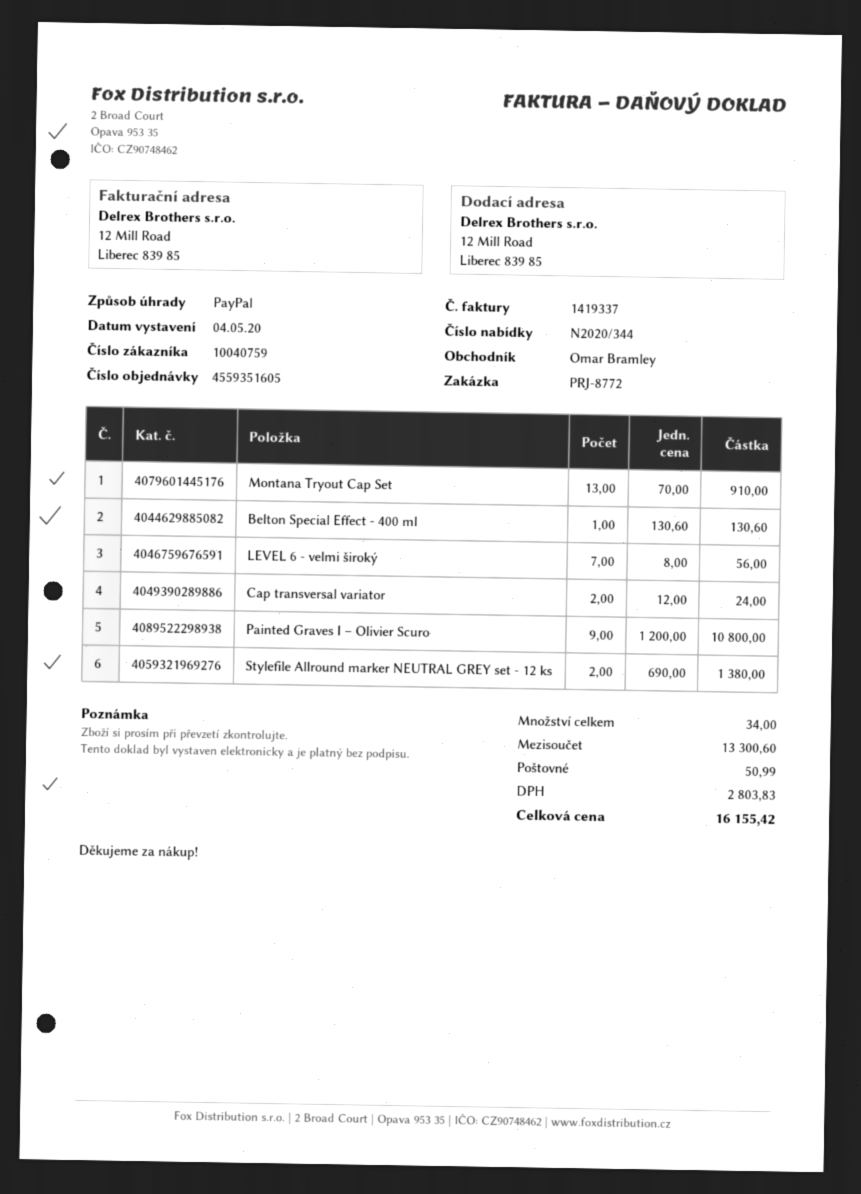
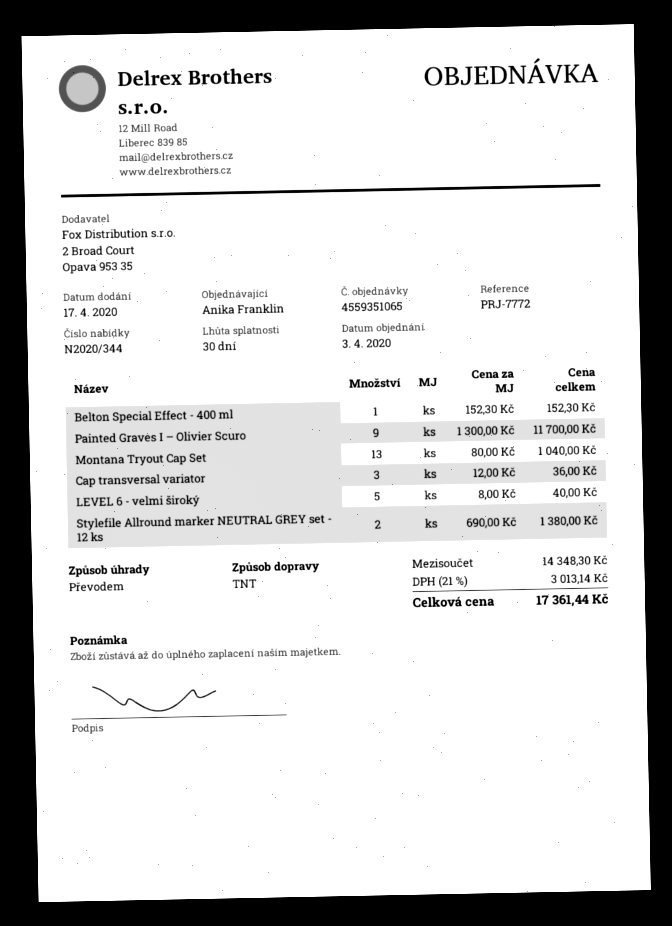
order number: 4559351605 -> 4559351065
reference: PRJ-8772 -> PRJ-7772
payment method: PayPal -> bank transfer
Montana Tryout Cap Set: 13 x 70.00 = 910.00 -> 13 x 80.00 = 1040.00
Belton Special Effect - 400 ml: 1 x 130.60 = 130.60 -> 1 x 152.30 = 152.30
LEVEL 6 - velmi široký: 7 x 8.00 = 56.00 -> 5 x 8.00 = 40.00
Cap transversal variator: 2 x 12.00 = 24.00 -> 3 x 12.00 = 36.00
Painted Graves I – Olivier Scuro: 9 x 1200.00 = 10800.00 -> 9 x 1300.00 = 11700.00
subtotal: 13300.60 -> 14348.30
shipping: 50.99 -> none
tax: 2803.83 -> 3013.14
total: 16155.42 -> 17361.44

